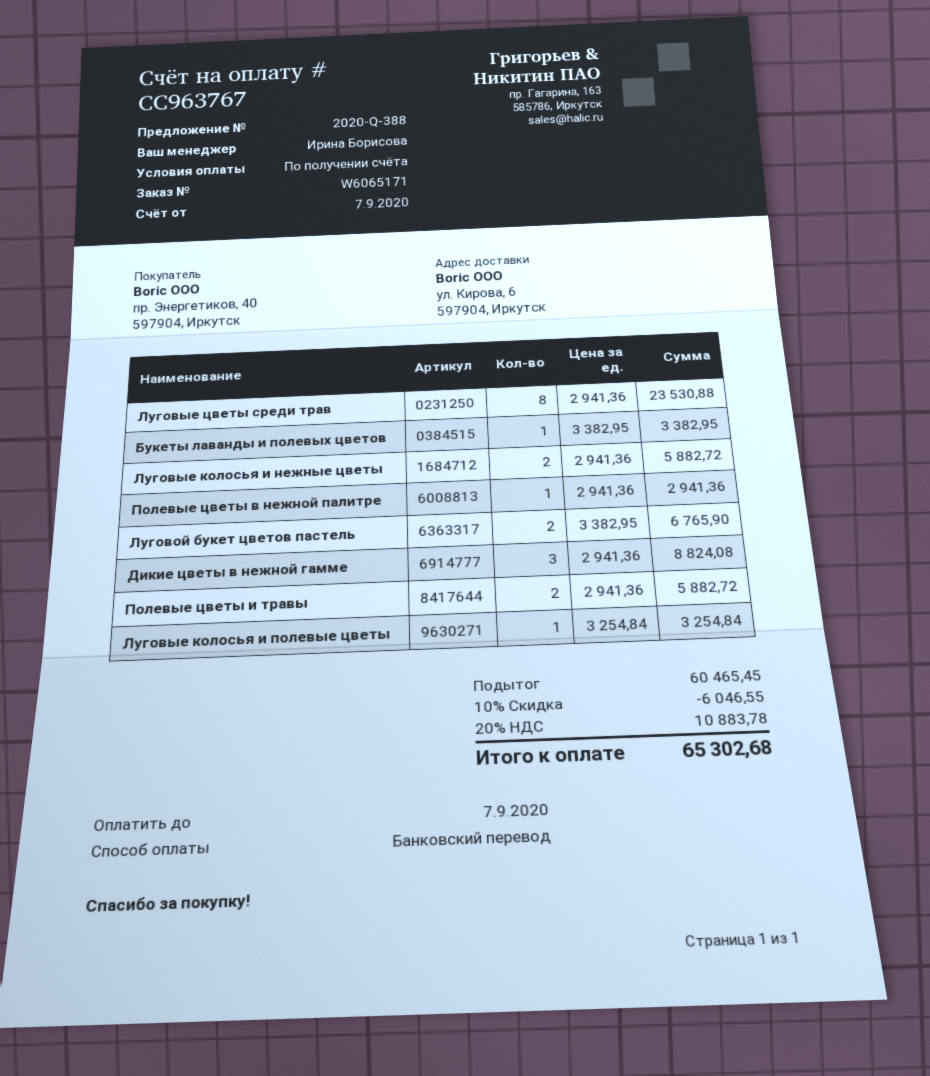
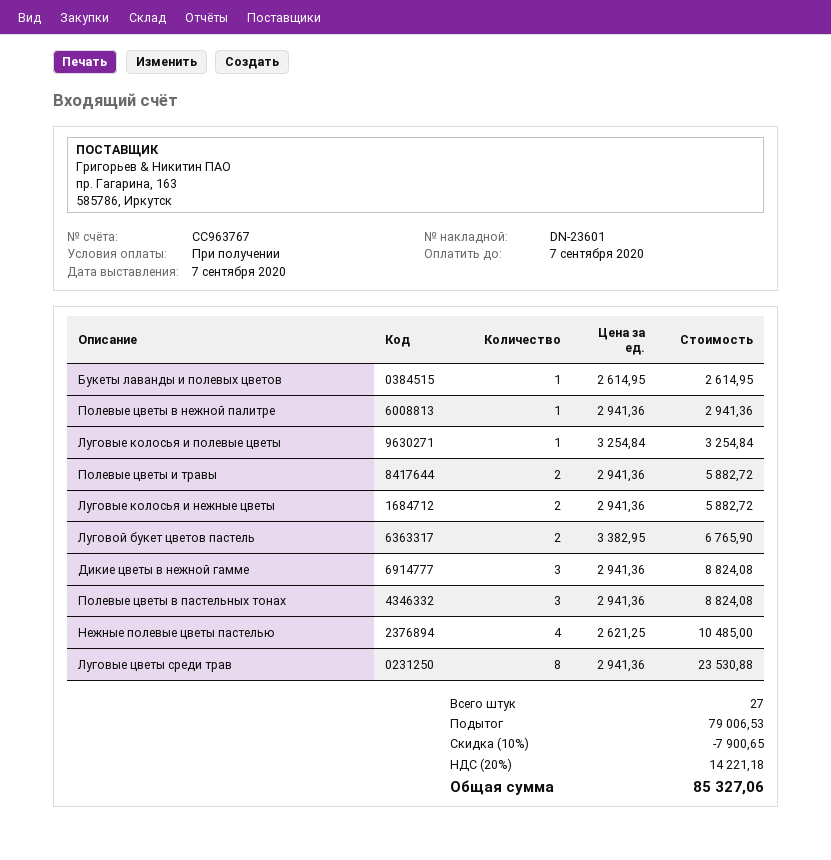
Букеты лаванды и полевых цветов: 1 x 3382.95 = 3382.95 -> 1 x 2614.95 = 2614.95
Полевые цветы в пастельных тонах: none -> 3 x 2941.36 = 8824.08
Нежные полевые цветы пастелью: none -> 4 x 2621.25 = 10485.00
subtotal: 60465.45 -> 79006.53
discount: 10% = 6046.55 -> 10% = 7900.65
tax: 20% = 10883.78 -> 20% = 14221.18
total: 65302.68 -> 85327.06

